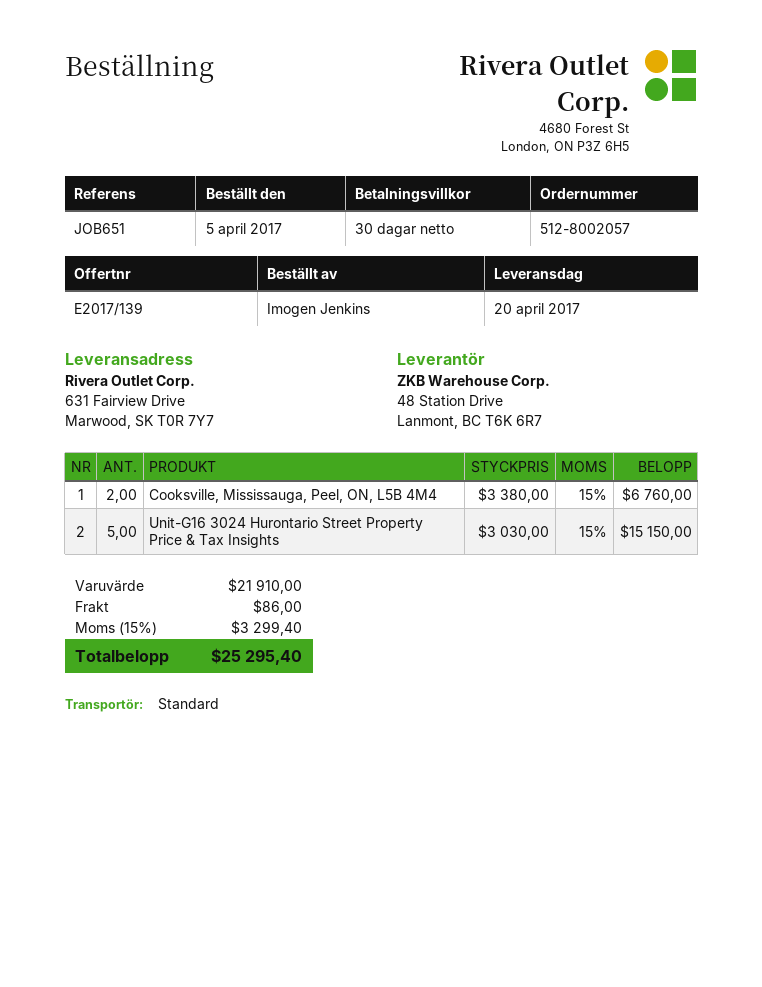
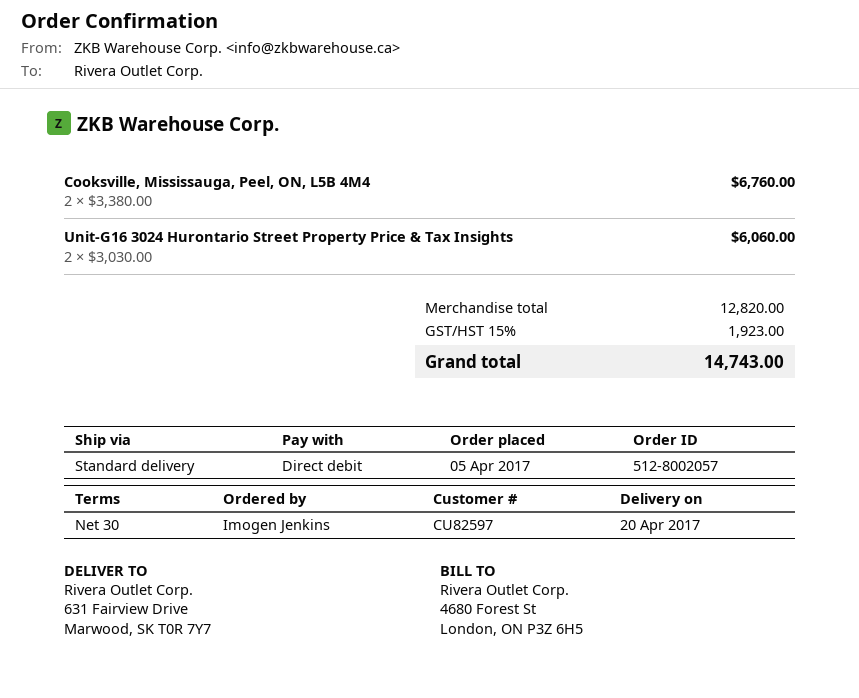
Unit-G16 3024 Hurontario Street Property Price & Tax Insights: 5 x 3030.00 = 15150.00 -> 2 x 3030.00 = 6060.00
subtotal: 21910.00 -> 12820.00
shipping: 86.00 -> none
tax: 15% = 3299.40 -> 15% = 1923.00
total: 25295.40 -> 14743.00

